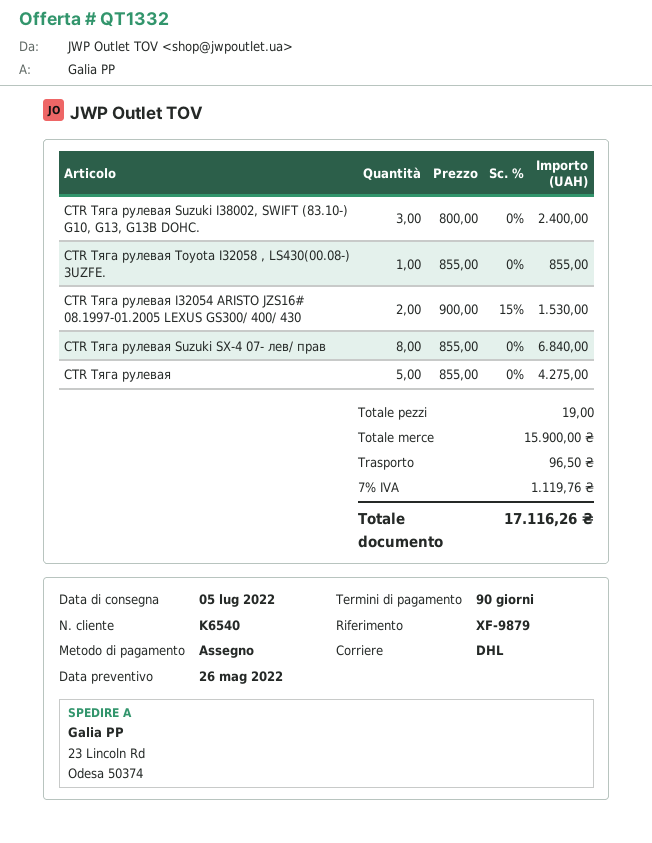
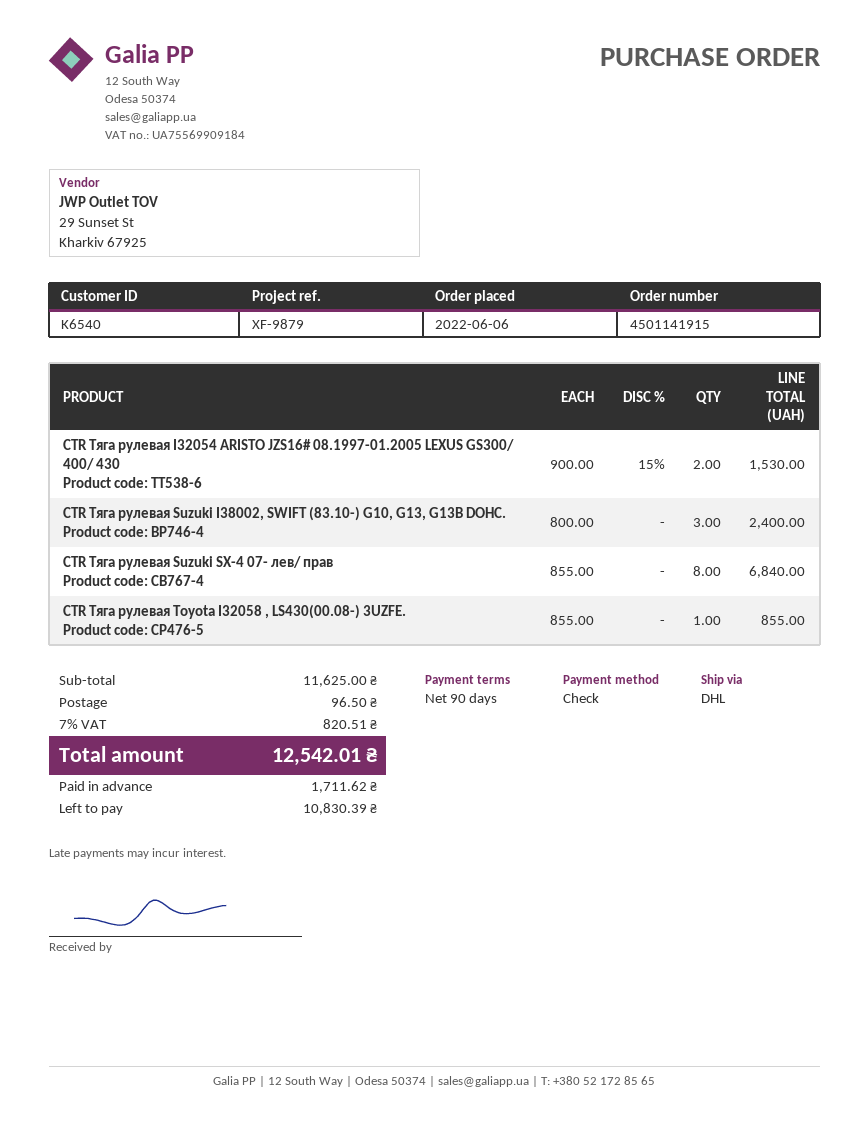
CTR Тяга рулевая: 5 x 855.00 = 4275.00 -> none
subtotal: 15900.00 -> 11625.00
tax: 7% = 1119.76 -> 7% = 820.51
total: 17116.26 -> 12542.01

